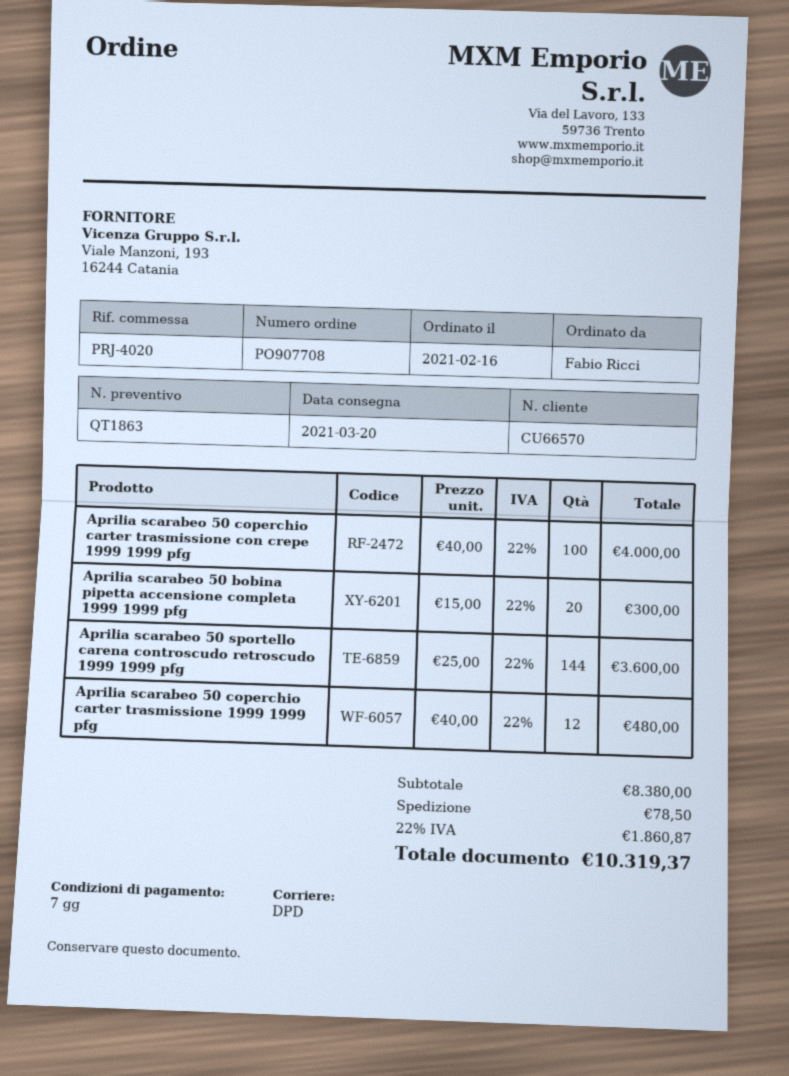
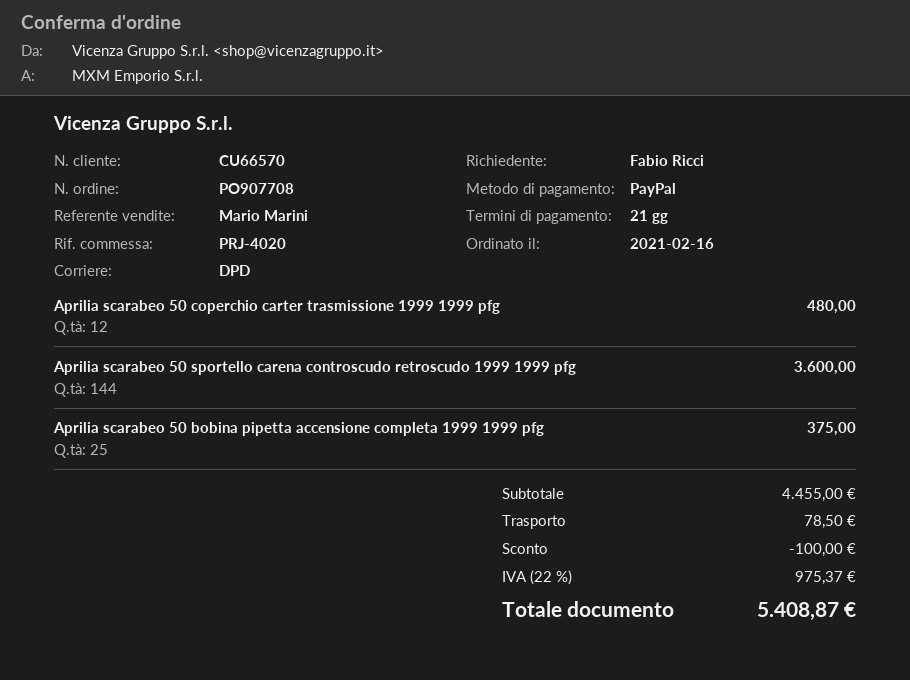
payment terms: 7 days -> 21 days
Aprilia scarabeo 50 coperchio carter trasmissione con crepe 1999 1999 pfg: 100 for 4000.00 -> none
Aprilia scarabeo 50 bobina pipetta accensione completa 1999 1999 pfg: 20 for 300.00 -> 25 for 375.00
subtotal: 8380.00 -> 4455.00
discount: none -> 100.00
tax: 22% = 1860.87 -> 22% = 975.37
total: 10319.37 -> 5408.87

